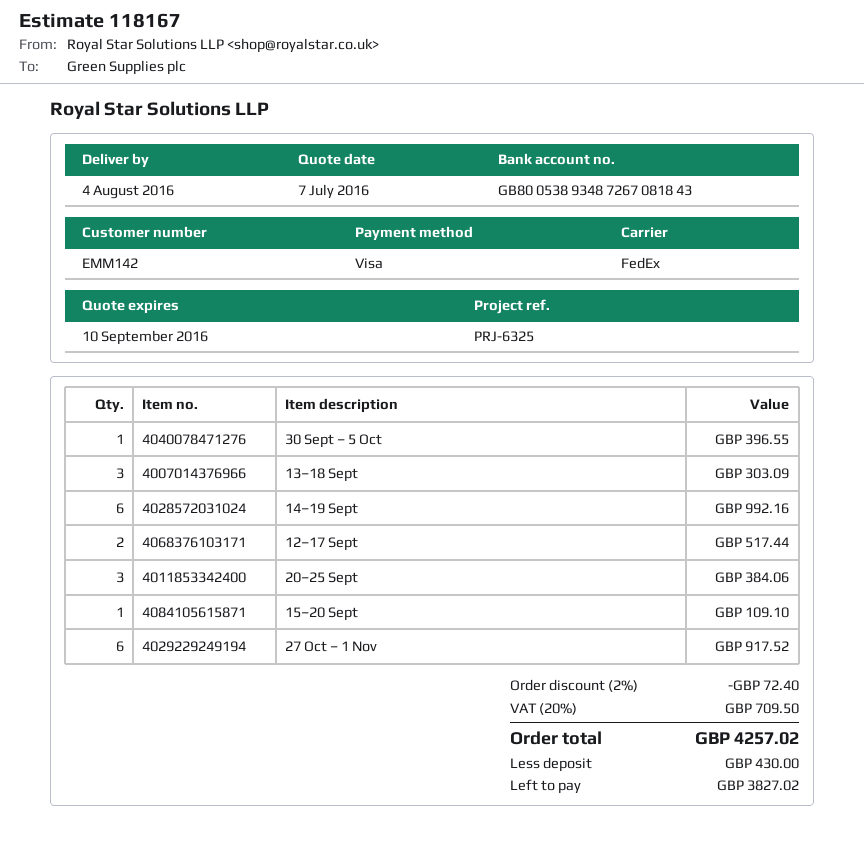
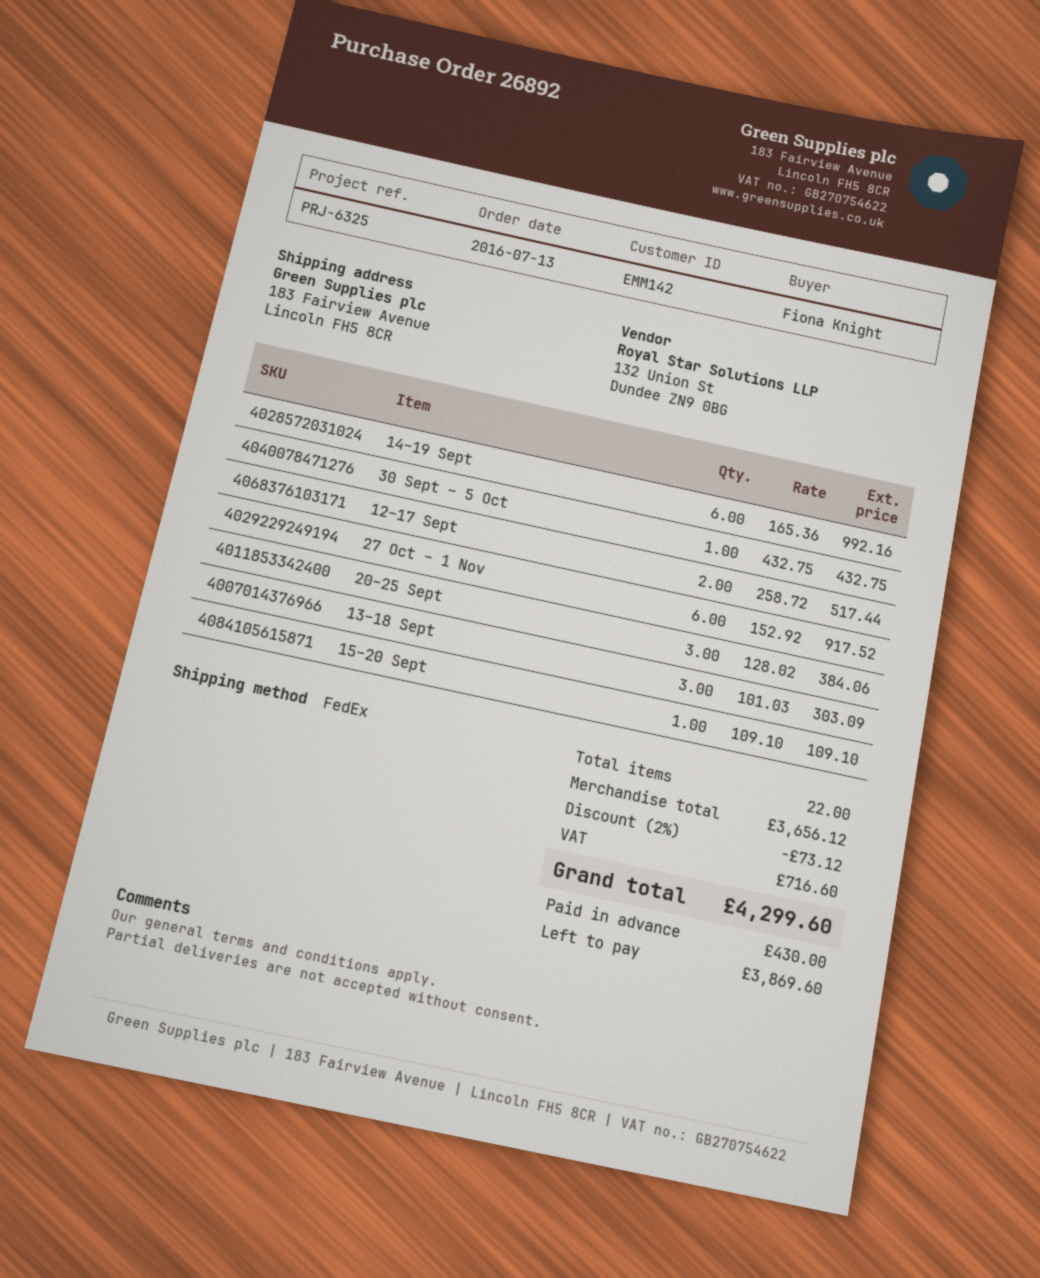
30 Sept – 5 Oct: 1 for 396.55 -> 1 for 432.75
discount: 2% = 72.40 -> 2% = 73.12
tax: 709.50 -> 716.60
total: 4257.02 -> 4299.60
balance: 3827.02 -> 3869.60

